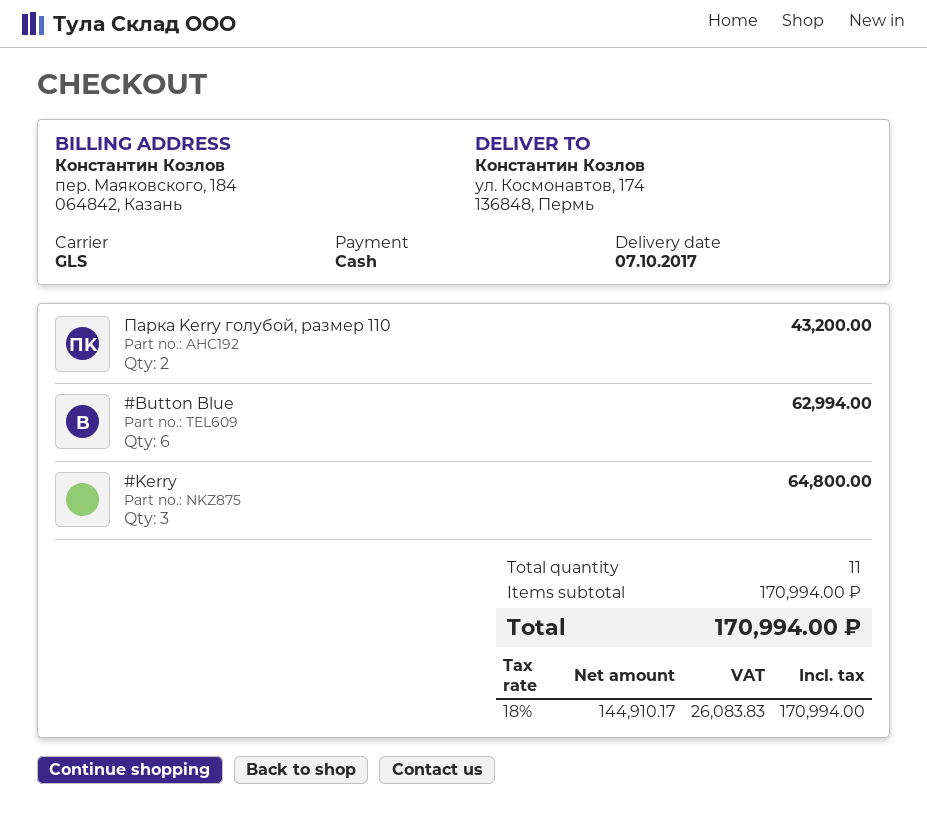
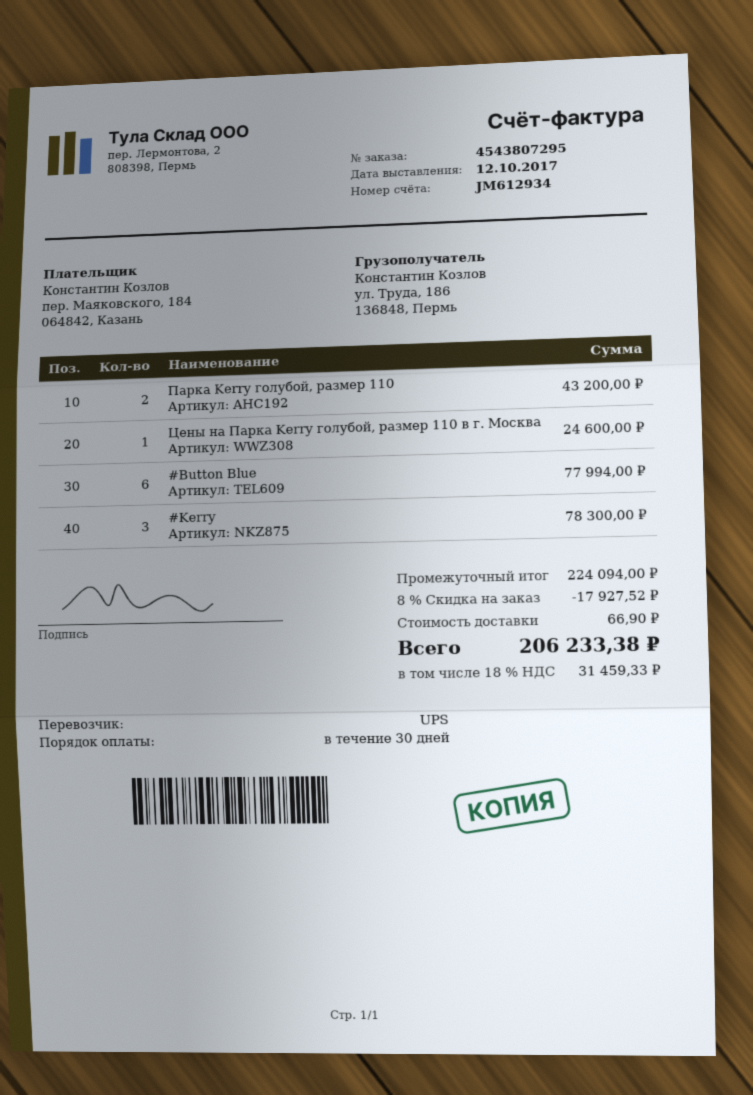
shipping method: GLS -> UPS
ship to: ул. Космонавтов, 174, 136848, Пермь -> ул. Труда, 186, 136848, Пермь
#Button Blue: 6 for 62994.00 -> 6 for 77994.00
#Kerry: 3 for 64800.00 -> 3 for 78300.00
Цены на Парка Kerry голубой, размер 110 в г. Москва: none -> 1 for 24600.00
subtotal: 170994.00 -> 224094.00
discount: none -> 8% = 17927.52
shipping: none -> 66.90
tax: 18% = 26083.83 -> 18% = 31459.33
total: 170994.00 -> 206233.38

